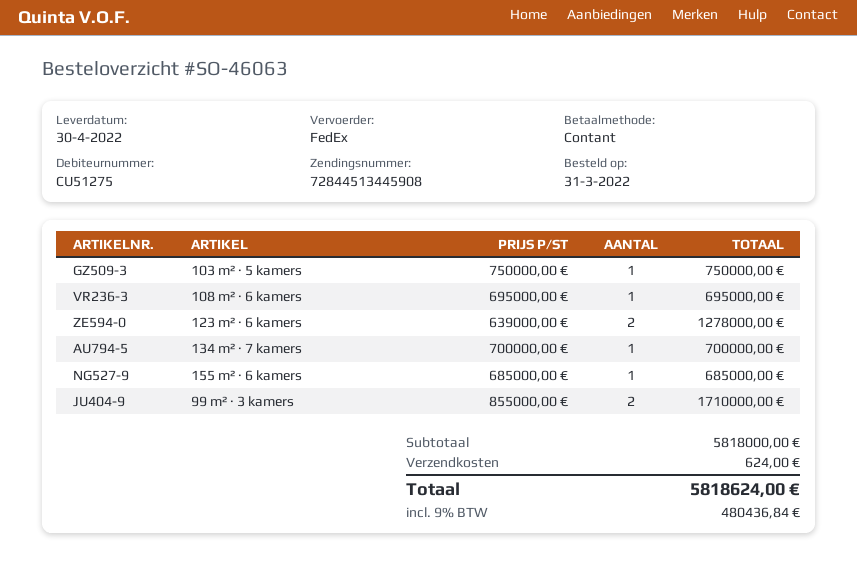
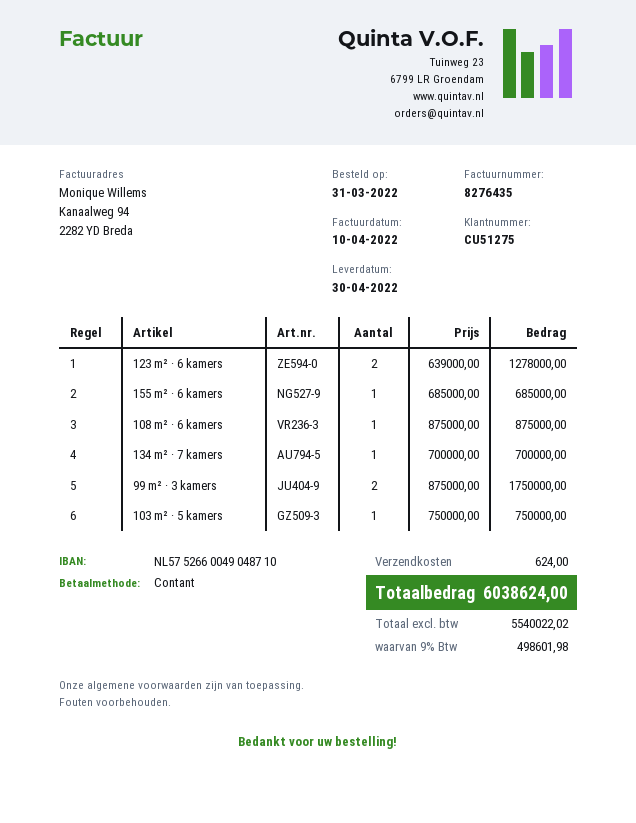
108 m² · 6 kamers: 1 x 695000.00 = 695000.00 -> 1 x 875000.00 = 875000.00
99 m² · 3 kamers: 2 x 855000.00 = 1710000.00 -> 2 x 875000.00 = 1750000.00
tax: 9% = 480436.84 -> 9% = 498601.98
total: 5818624.00 -> 6038624.00

